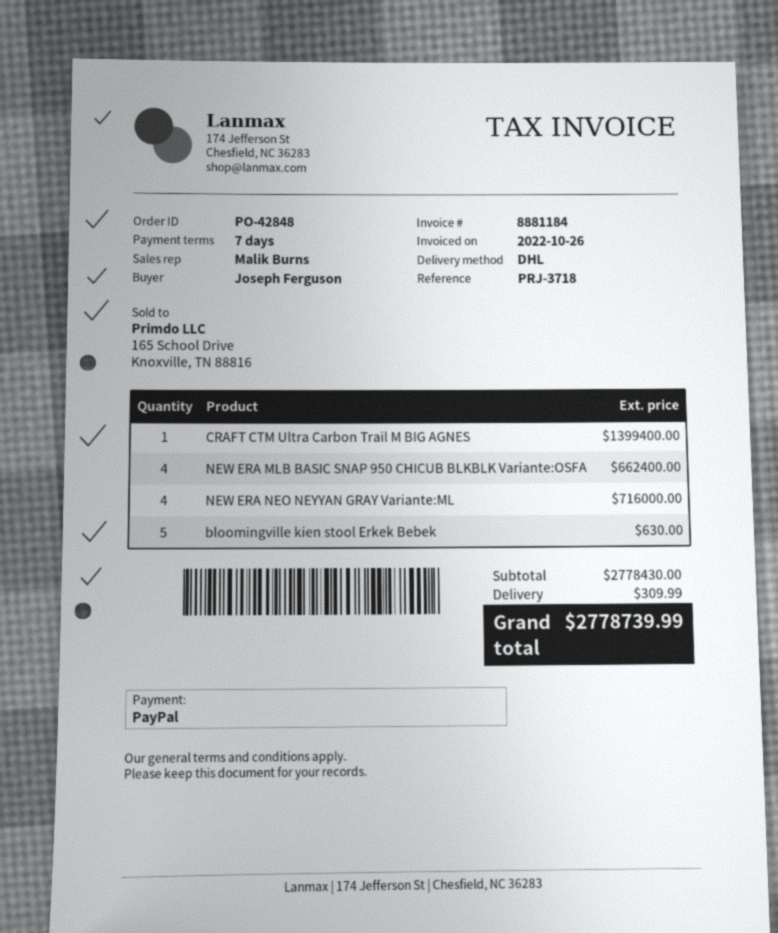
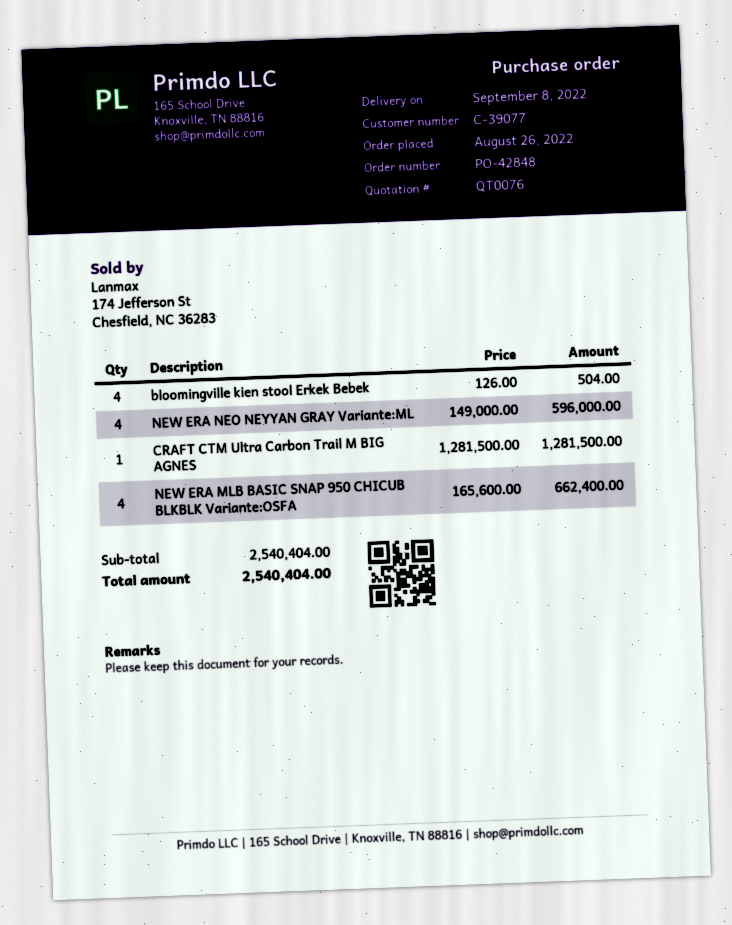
CRAFT CTM Ultra Carbon Trail M BIG AGNES: 1 for 1399400.00 -> 1 for 1281500.00
NEW ERA NEO NEYYAN GRAY Variante:ML: 4 for 716000.00 -> 4 for 596000.00
bloomingville kien stool Erkek Bebek: 5 for 630.00 -> 4 for 504.00
subtotal: 2778430.00 -> 2540404.00
shipping: 309.99 -> none
total: 2778739.99 -> 2540404.00

